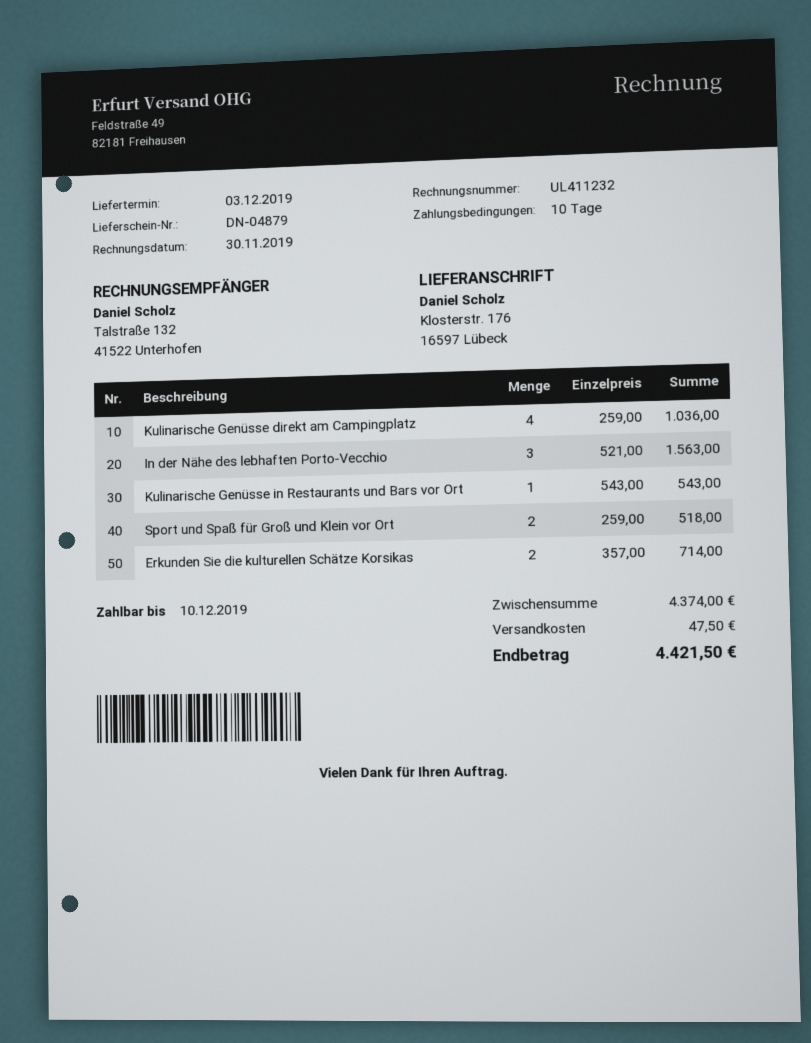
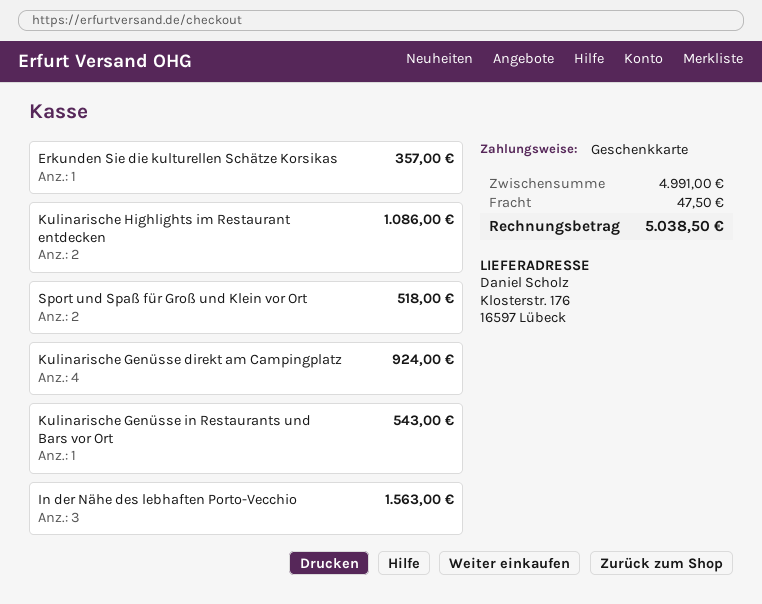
Kulinarische Genüsse direkt am Campingplatz: 4 for 1036.00 -> 4 for 924.00
Erkunden Sie die kulturellen Schätze Korsikas: 2 for 714.00 -> 1 for 357.00
Kulinarische Highlights im Restaurant entdecken: none -> 2 for 1086.00
subtotal: 4374.00 -> 4991.00
total: 4421.50 -> 5038.50

